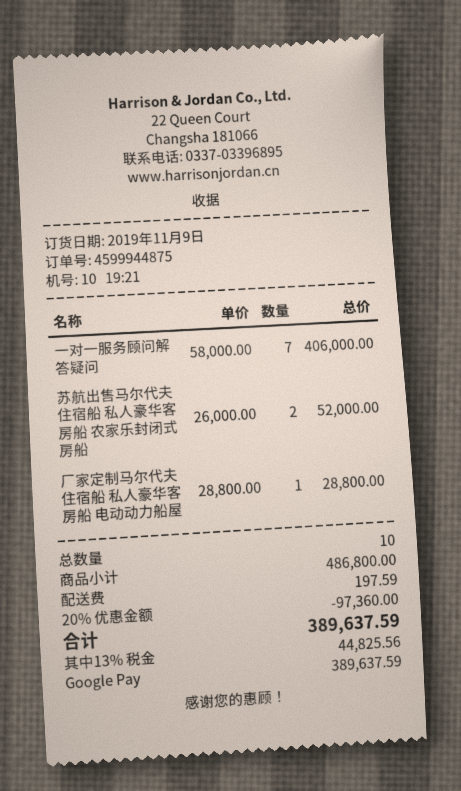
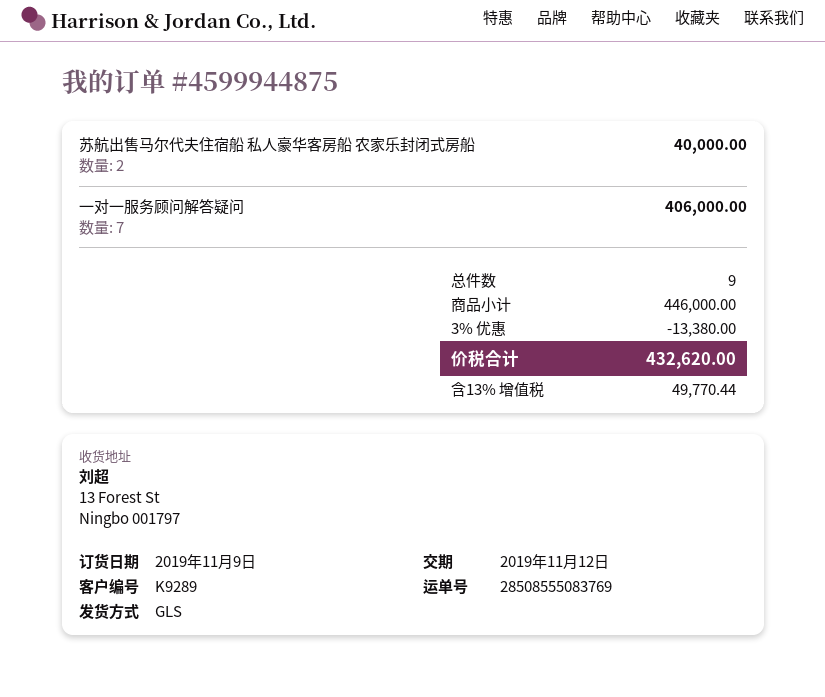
苏航出售马尔代夫住宿船 私人豪华客房船 农家乐封闭式房船: 2 for 52000.00 -> 2 for 40000.00
厂家定制马尔代夫住宿船 私人豪华客房船 电动动力船屋: 1 for 28800.00 -> none
total quantity: 10 -> 9
subtotal: 486800.00 -> 446000.00
discount: 20% = 97360.00 -> 3% = 13380.00
shipping: 197.59 -> none
tax: 13% = 44825.56 -> 13% = 49770.44
total: 389637.59 -> 432620.00

